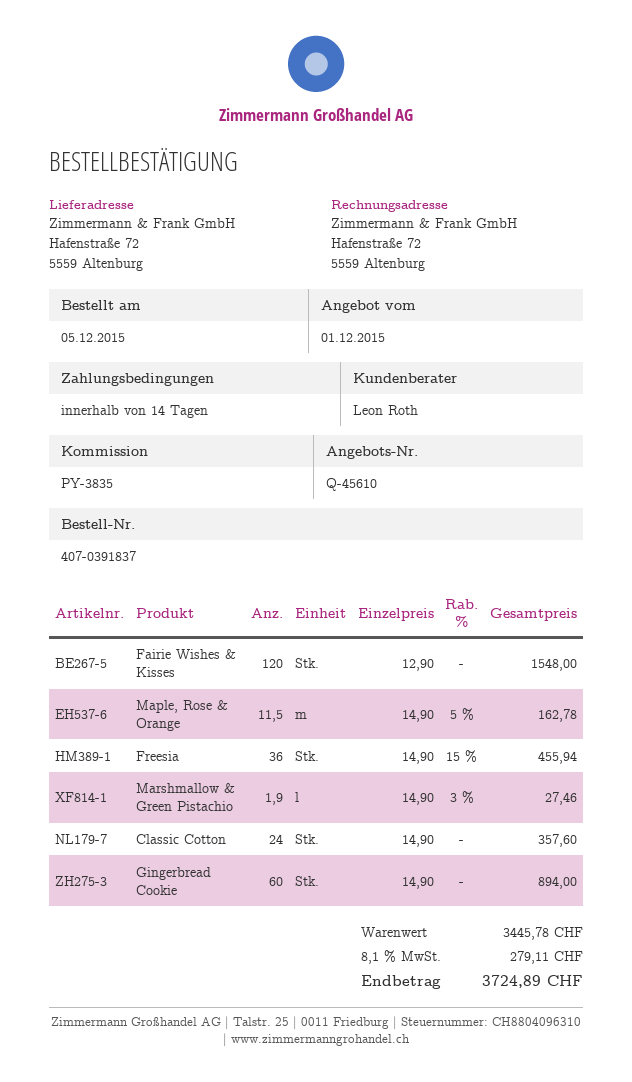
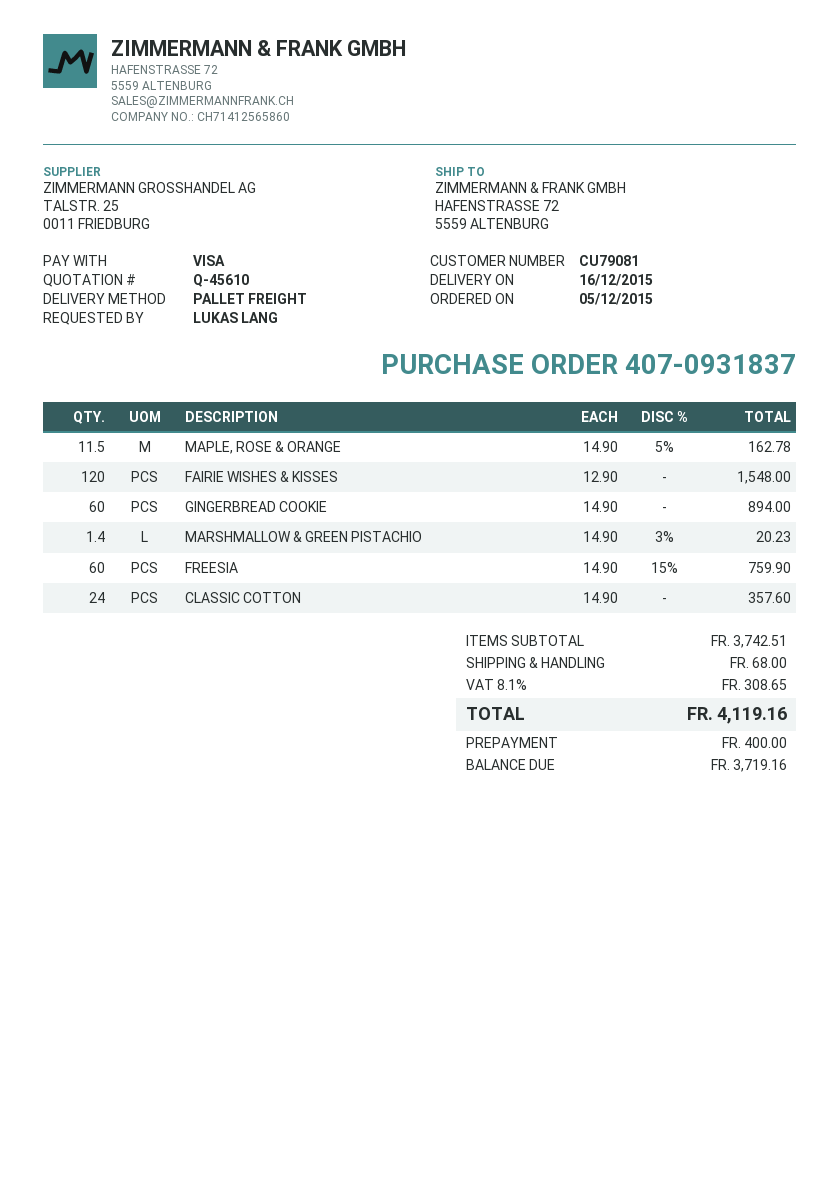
order number: 407-0391837 -> 407-0931837
Freesia: 36 x 14.90 - 15% = 455.94 -> 60 x 14.90 - 15% = 759.90
Marshmallow & Green Pistachio: 1.9 x 14.90 - 3% = 27.46 -> 1.4 x 14.90 - 3% = 20.23
subtotal: 3445.78 -> 3742.51
shipping: none -> 68.00
tax: 8.1% = 279.11 -> 8.1% = 308.65
total: 3724.89 -> 4119.16

